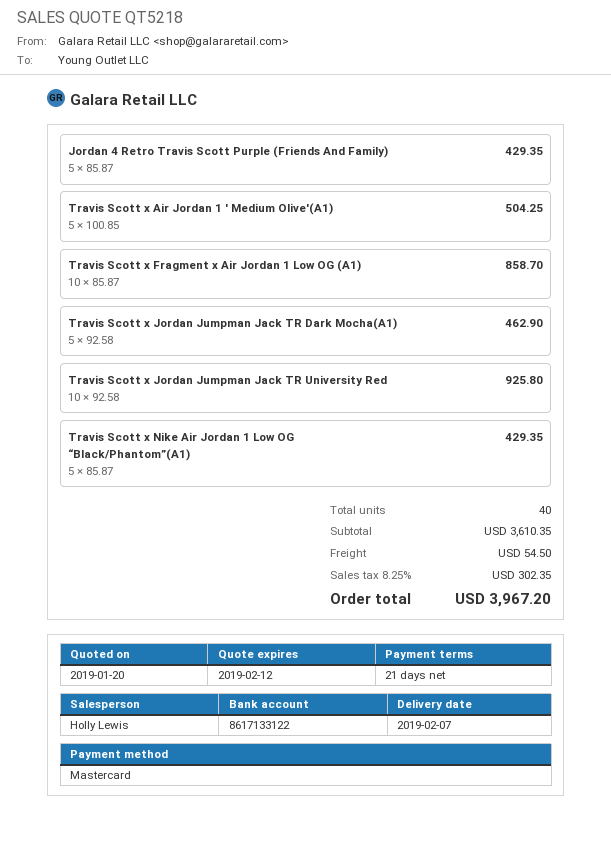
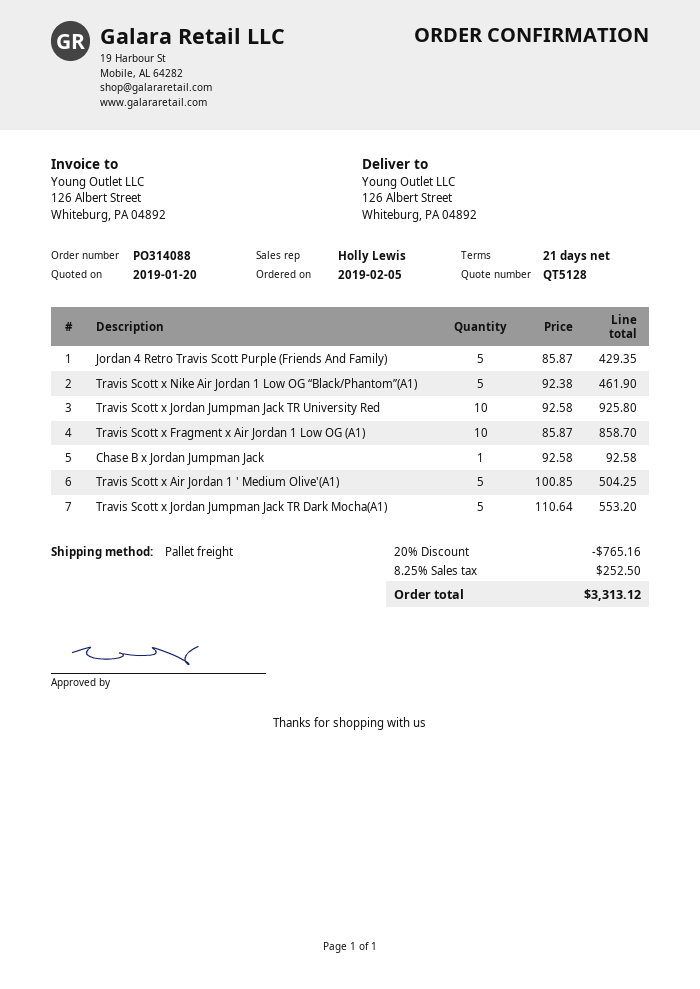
quote number: QT5218 -> QT5128
Travis Scott x Jordan Jumpman Jack TR Dark Mocha(A1): 5 x 92.58 = 462.90 -> 5 x 110.64 = 553.20
Travis Scott x Nike Air Jordan 1 Low OG “Black/Phantom”(A1): 5 x 85.87 = 429.35 -> 5 x 92.38 = 461.90
Chase B x Jordan Jumpman Jack: none -> 1 x 92.58 = 92.58
discount: none -> 20% = 765.16
shipping: 54.50 -> none
tax: 8.25% = 302.35 -> 8.25% = 252.50
total: 3967.20 -> 3313.12

